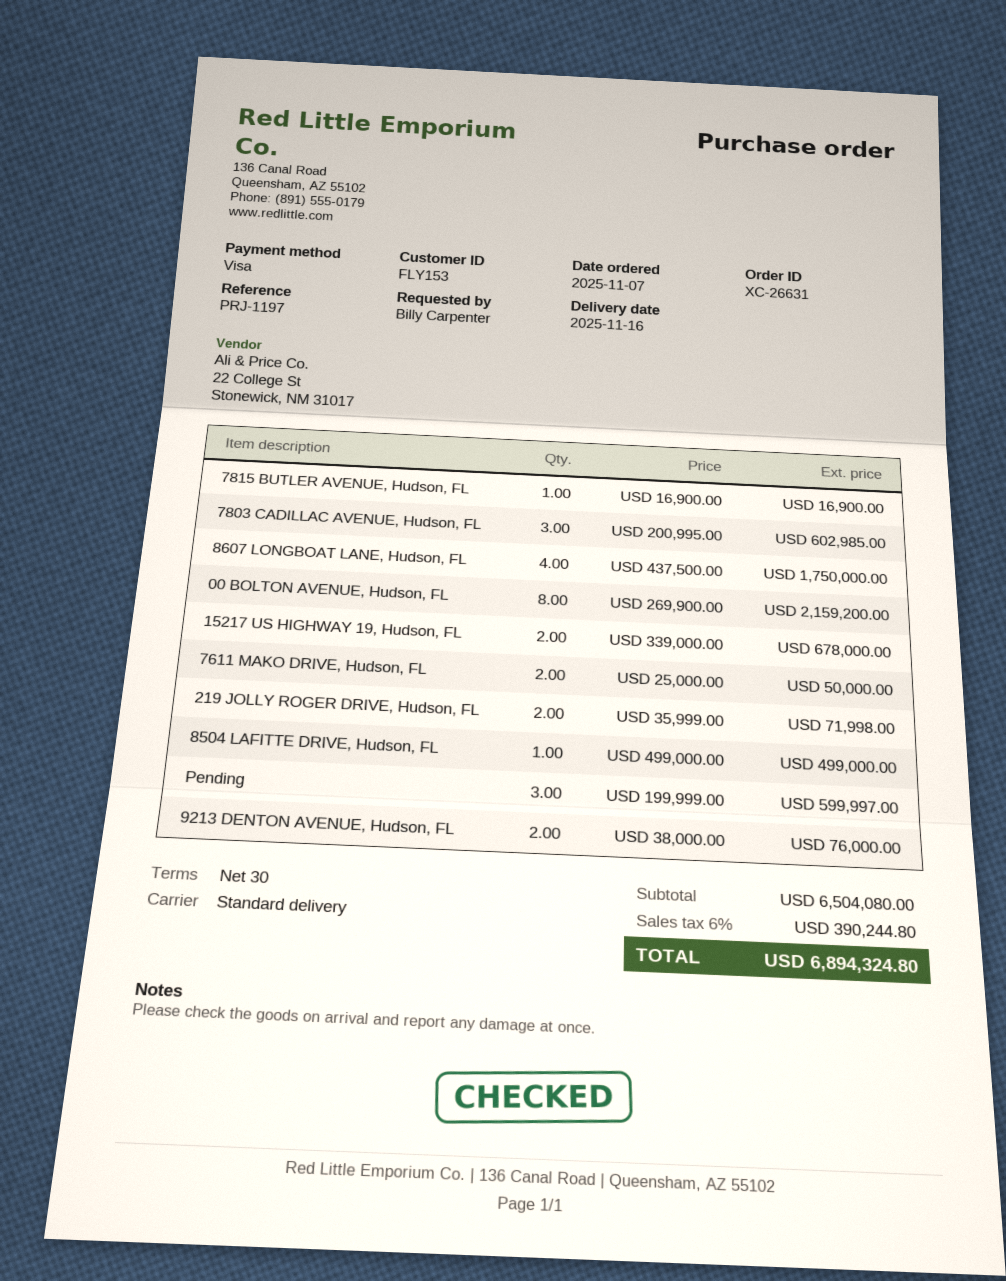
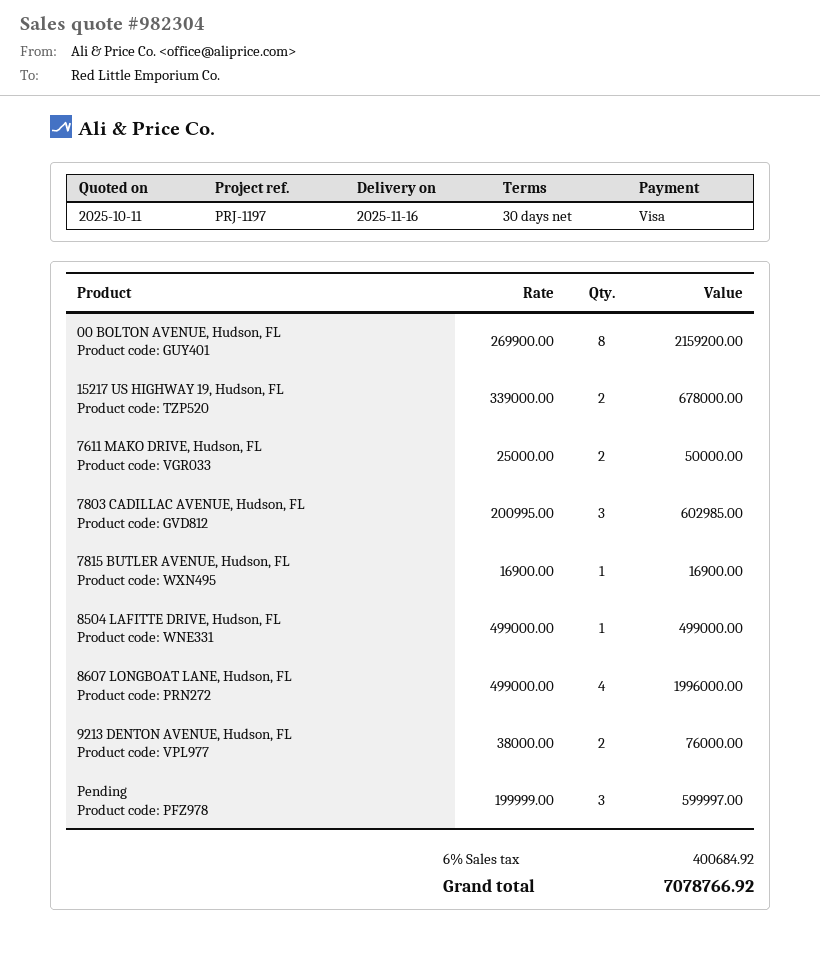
8607 LONGBOAT LANE, Hudson, FL: 4 x 437500.00 = 1750000.00 -> 4 x 499000.00 = 1996000.00
219 JOLLY ROGER DRIVE, Hudson, FL: 2 x 35999.00 = 71998.00 -> none
tax: 6% = 390244.80 -> 6% = 400684.92
total: 6894324.80 -> 7078766.92

